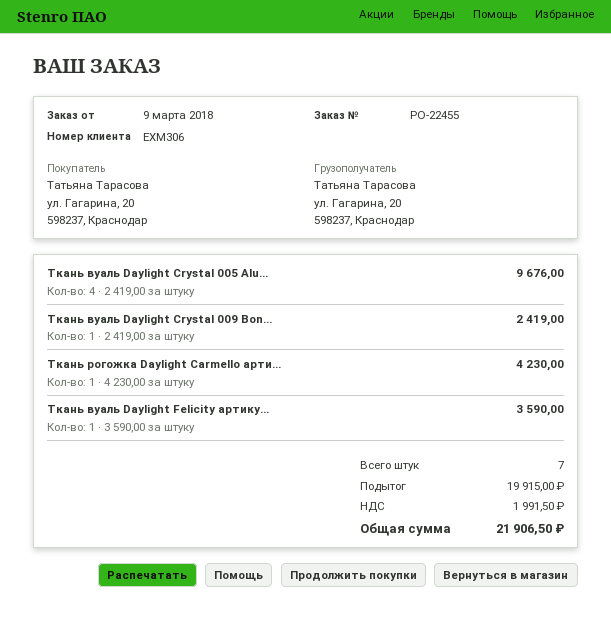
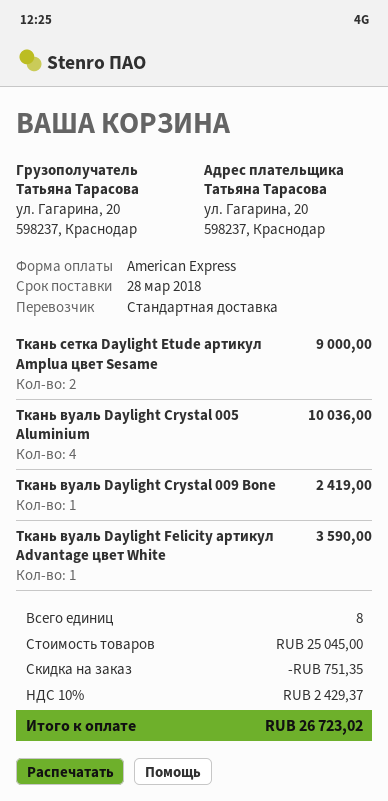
Ткань вуаль Daylight Crystal 005 Alu...: 4 for 9676.00 -> 4 for 10036.00
Ткань рогожка Daylight Carmello арти...: 1 for 4230.00 -> none
Ткань сетка Daylight Etude артикул Amplua цвет Sesame: none -> 2 for 9000.00
total quantity: 7 -> 8
subtotal: 19915.00 -> 25045.00
discount: none -> 751.35
tax: 1991.50 -> 2429.37
total: 21906.50 -> 26723.02

